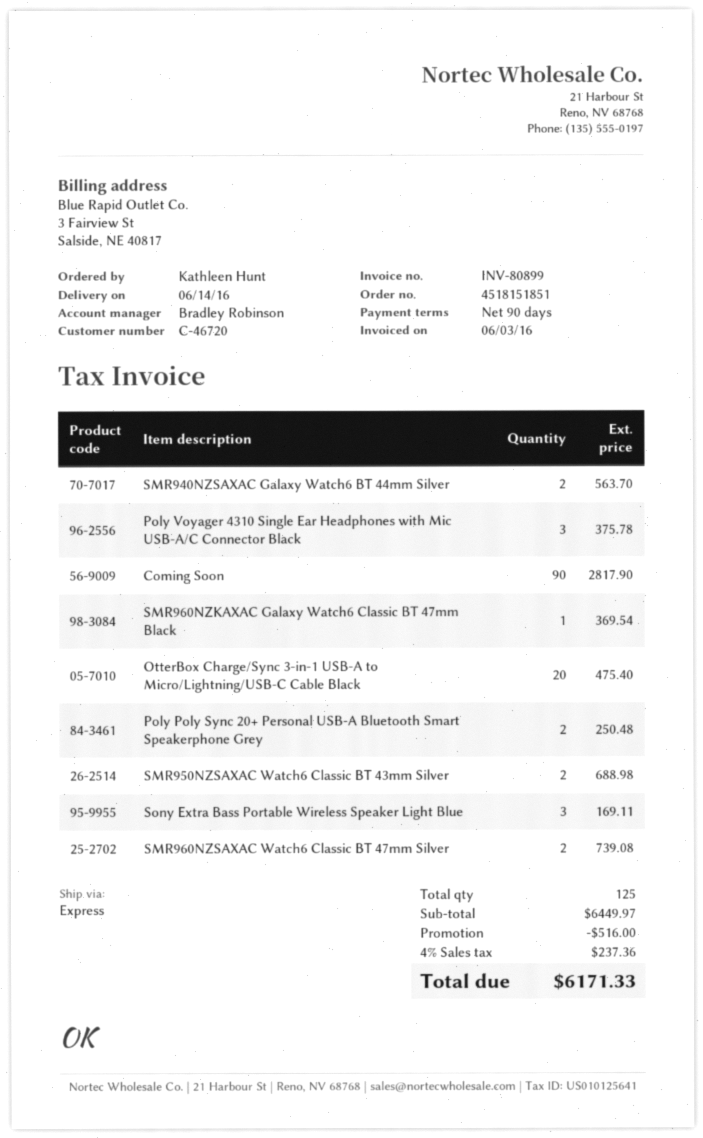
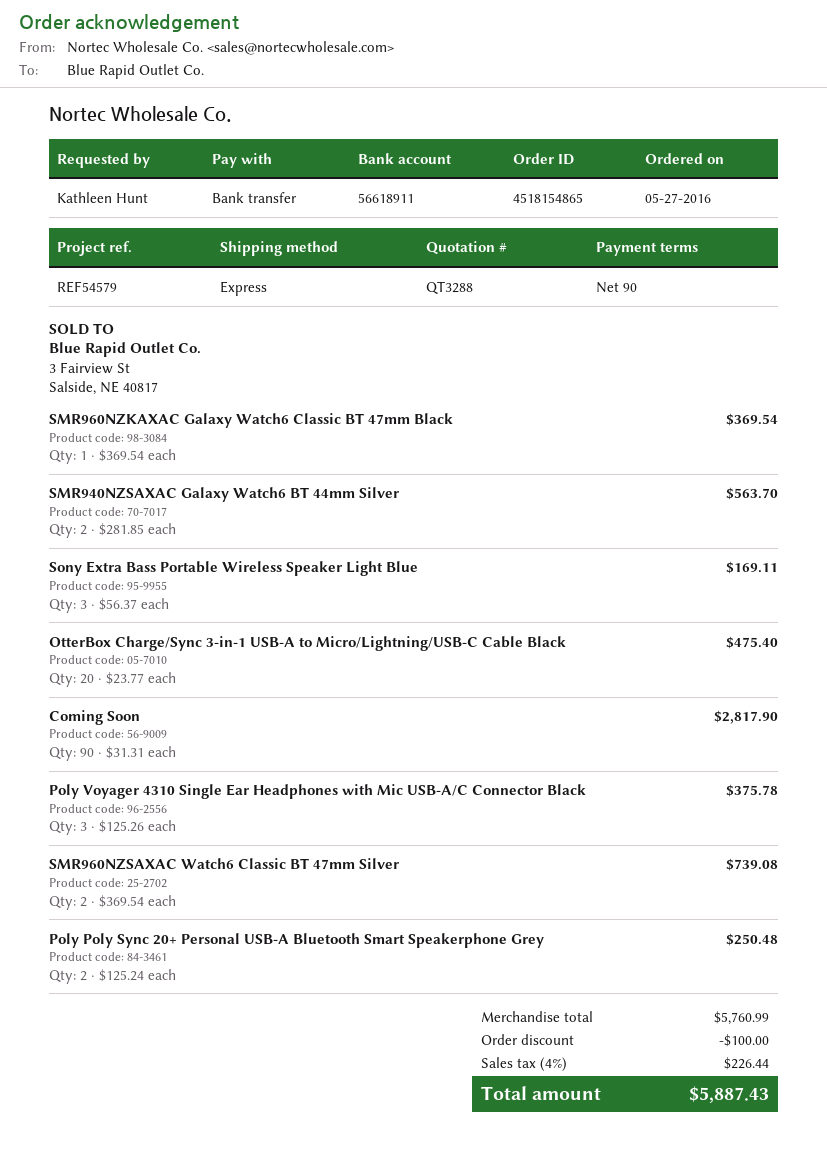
order number: 4518151851 -> 4518154865
SMR950NZSAXAC Watch6 Classic BT 43mm Silver: 2 for 688.98 -> none
subtotal: 6449.97 -> 5760.99
discount: 516.00 -> 100.00
tax: 4% = 237.36 -> 4% = 226.44
total: 6171.33 -> 5887.43

